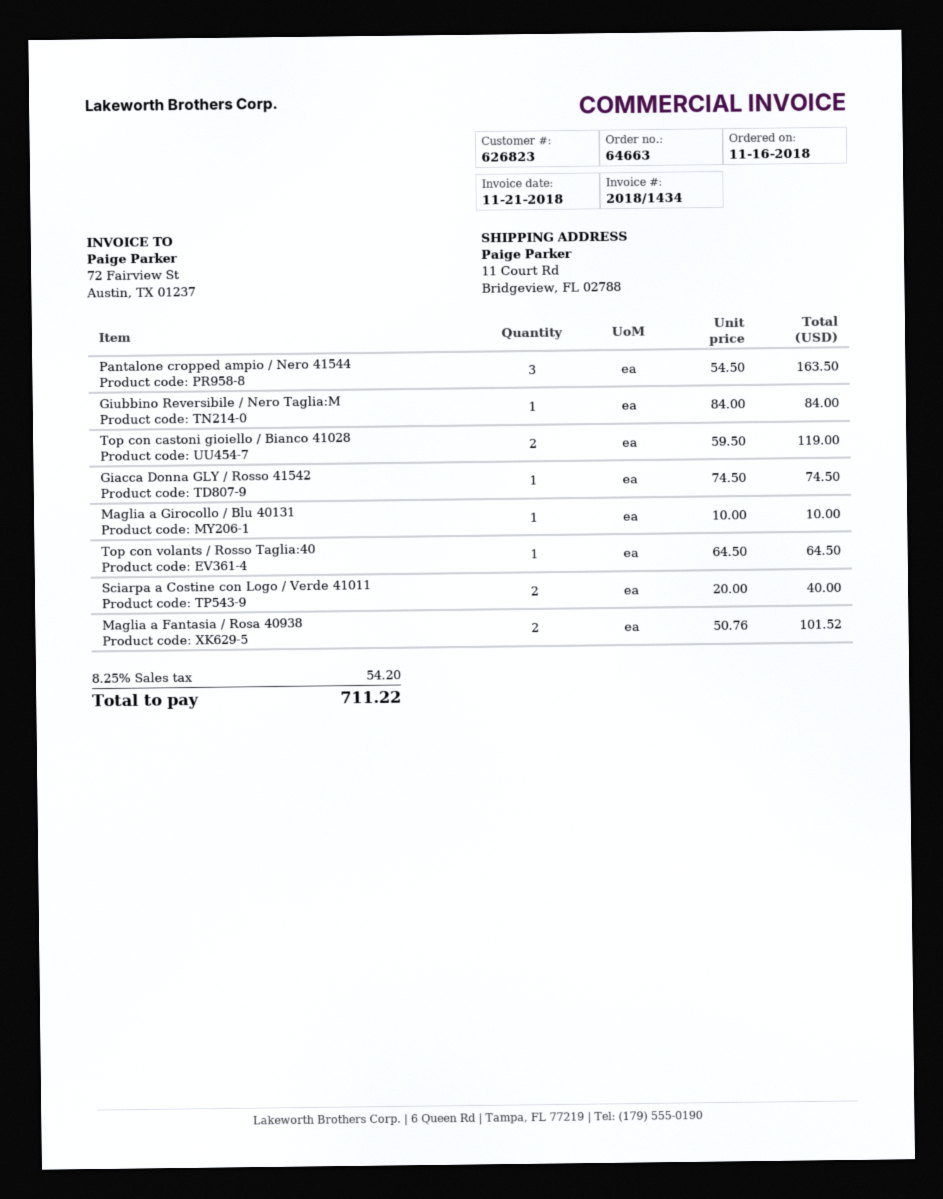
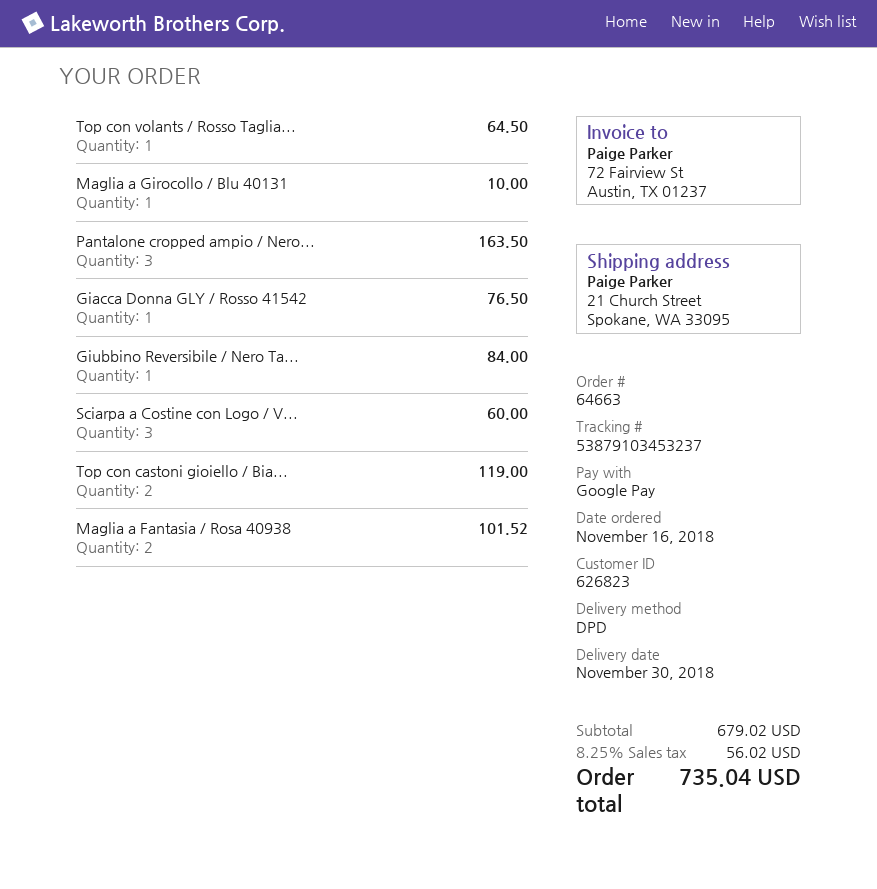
ship to: 11 Court Rd, Bridgeview, FL 02788 -> 21 Church Street, Spokane, WA 33095
Giacca Donna GLY / Rosso 41542: 1 for 74.50 -> 1 for 76.50
Sciarpa a Costine con Logo / Verde 41011: 2 for 40.00 -> 3 for 60.00
tax: 8.25% = 54.20 -> 8.25% = 56.02
total: 711.22 -> 735.04

